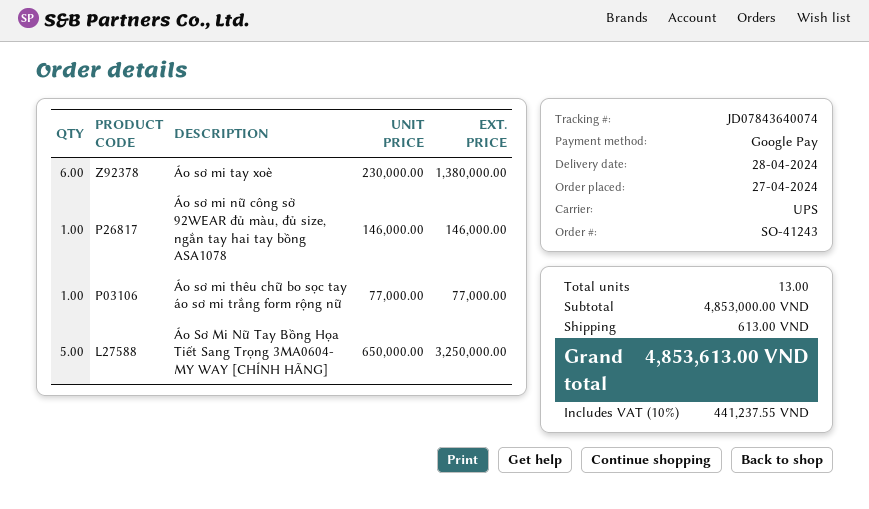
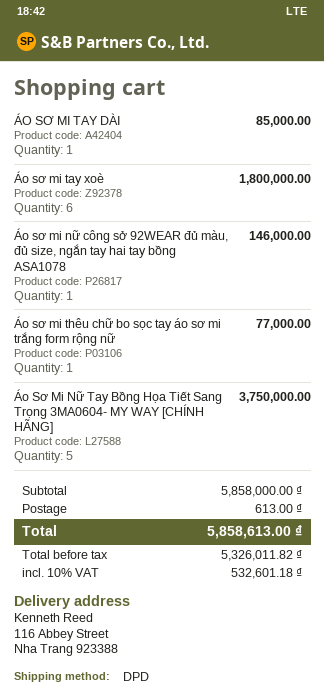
shipping method: UPS -> DPD
Áo sơ mi tay xoè: 6 for 1380000.00 -> 6 for 1800000.00
Áo Sơ Mi Nữ Tay Bồng Họa Tiết Sang Trọng 3MA0604- MY WAY [CHÍNH HÃNG]: 5 for 3250000.00 -> 5 for 3750000.00
ÁO SƠ MI TAY DÀI: none -> 1 for 85000.00
subtotal: 4853000.00 -> 5858000.00
tax: 10% = 441237.55 -> 10% = 532601.18
total: 4853613.00 -> 5858613.00

